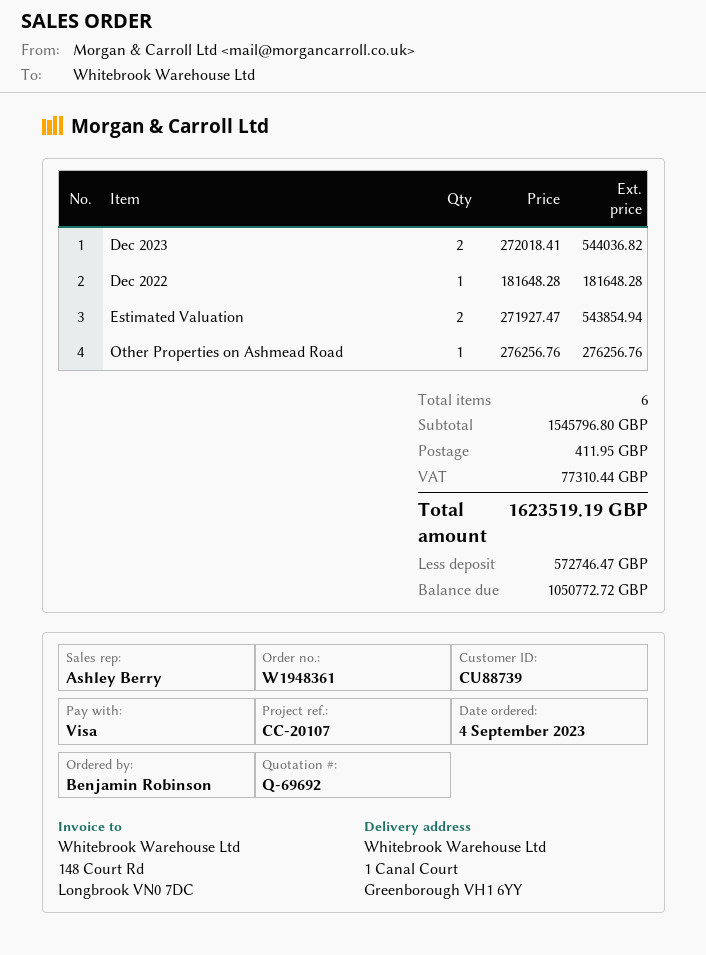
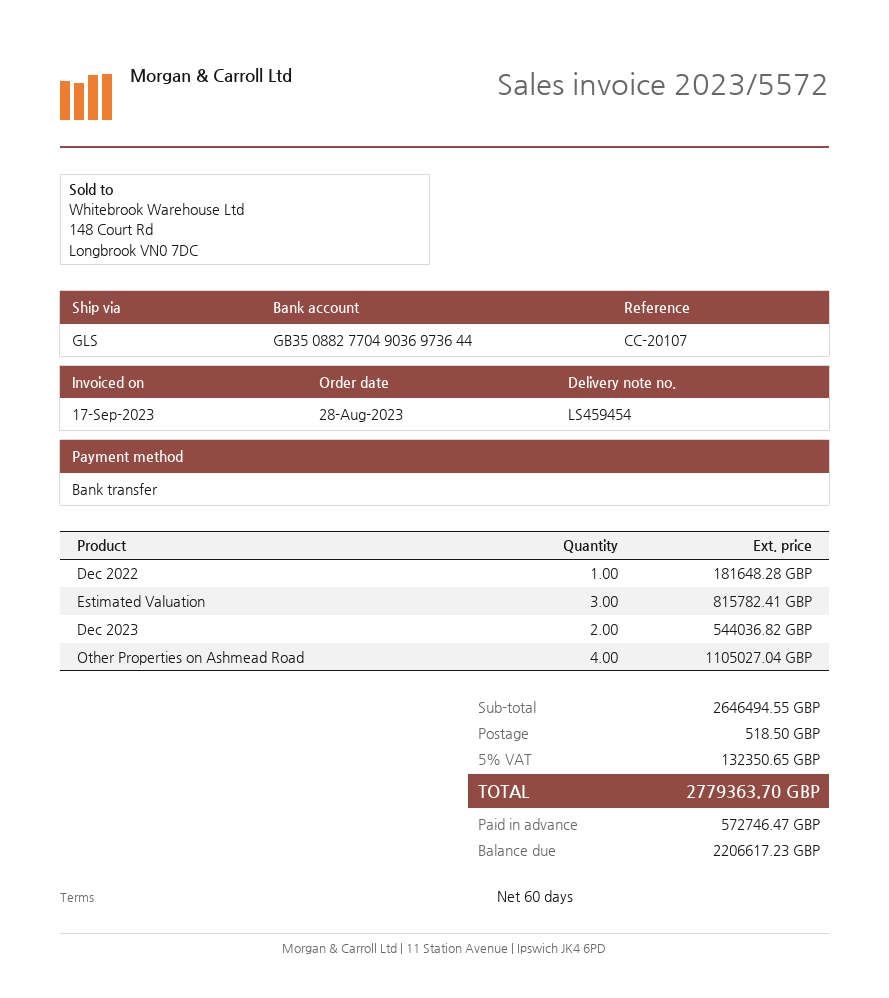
order date: 2023-09-04 -> 2023-08-28
payment method: Visa -> bank transfer
Estimated Valuation: 2 for 543854.94 -> 3 for 815782.41
Other Properties on Ashmead Road: 1 for 276256.76 -> 4 for 1105027.04
subtotal: 1545796.80 -> 2646494.55
shipping: 411.95 -> 518.50
tax: 77310.44 -> 132350.65
total: 1623519.19 -> 2779363.70
balance: 1050772.72 -> 2206617.23

